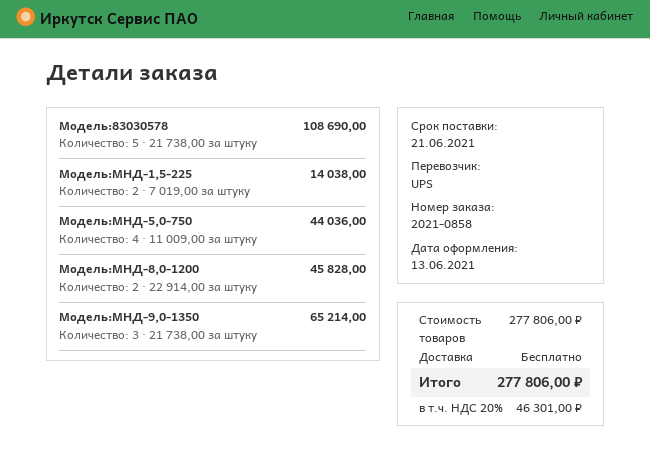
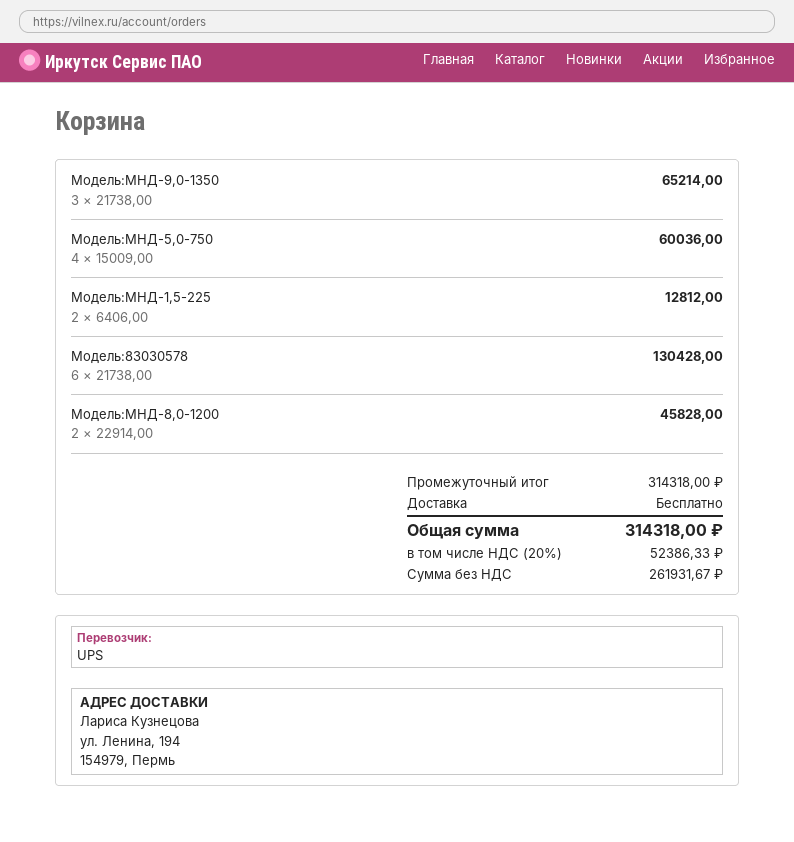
Модель:83030578: 5 x 21738.00 = 108690.00 -> 6 x 21738.00 = 130428.00
Модель:МНД-1,5-225: 2 x 7019.00 = 14038.00 -> 2 x 6406.00 = 12812.00
Модель:МНД-5,0-750: 4 x 11009.00 = 44036.00 -> 4 x 15009.00 = 60036.00
subtotal: 277806.00 -> 314318.00
tax: 20% = 46301.00 -> 20% = 52386.33
total: 277806.00 -> 314318.00

